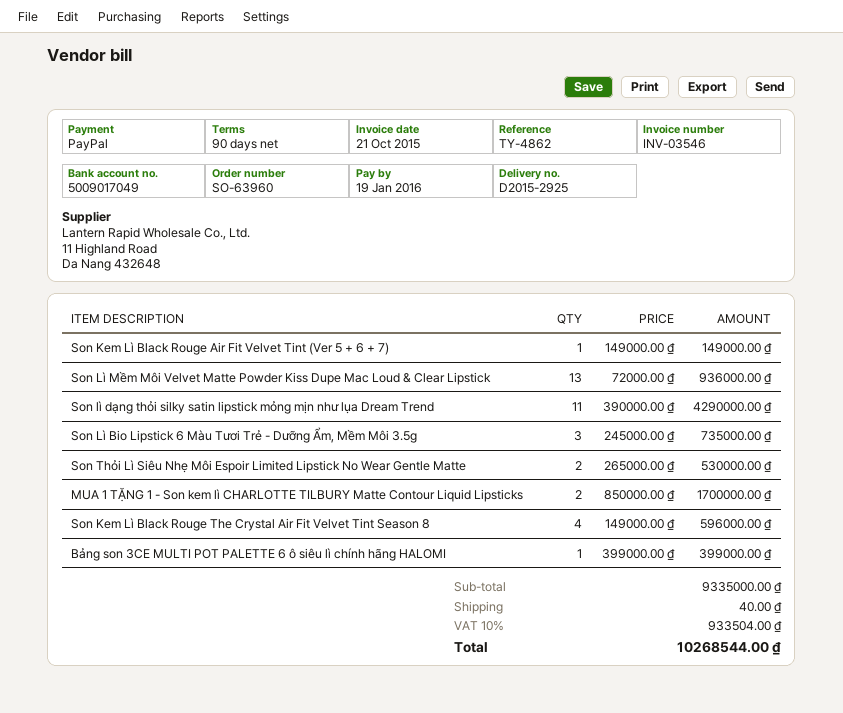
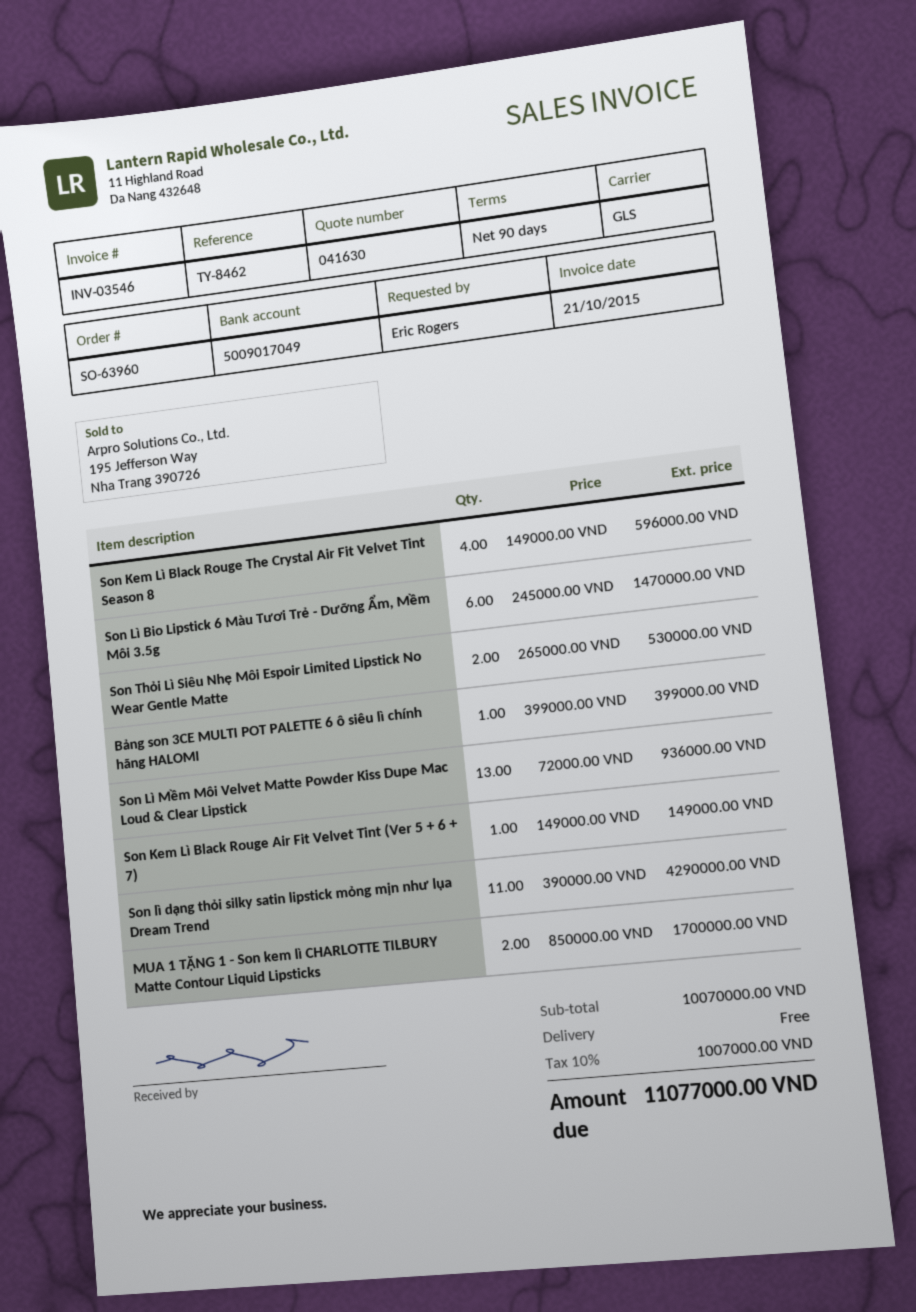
reference: TY-4862 -> TY-8462
Son Lì Bio Lipstick 6 Màu Tươi Trẻ - Dưỡng Ẩm, Mềm Môi 3.5g: 3 x 245000.00 = 735000.00 -> 6 x 245000.00 = 1470000.00
subtotal: 9335000.00 -> 10070000.00
shipping: 40.00 -> 0.00
tax: 10% = 933504.00 -> 10% = 1007000.00
total: 10268544.00 -> 11077000.00

